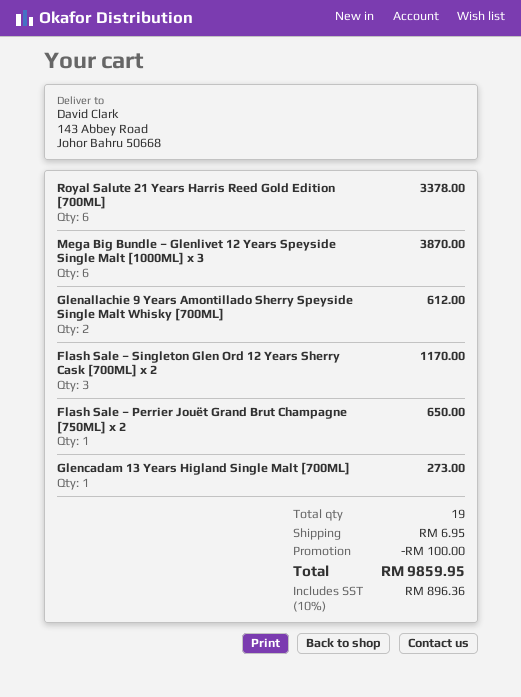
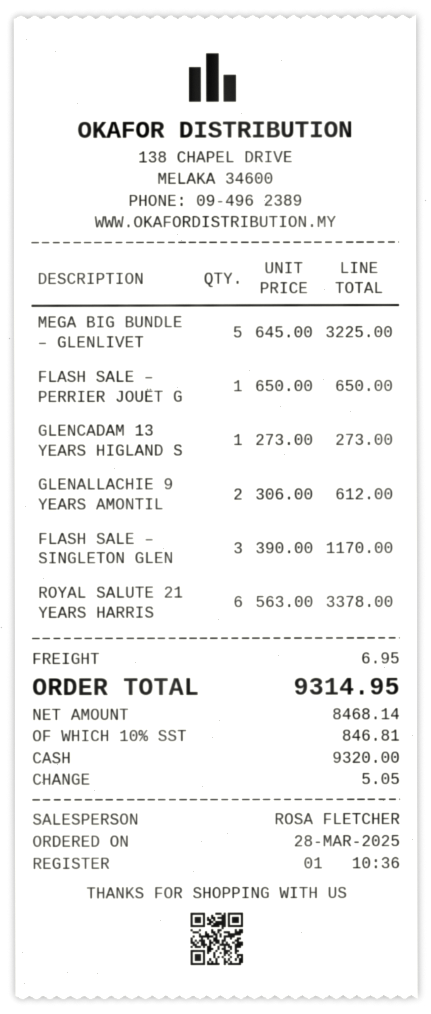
Mega Big Bundle – Glenlivet 12 Years Speyside Single Malt [1000ML] x 3: 6 for 3870.00 -> 5 for 3225.00
discount: 100.00 -> none
tax: 10% = 896.36 -> 10% = 846.81
total: 9859.95 -> 9314.95

